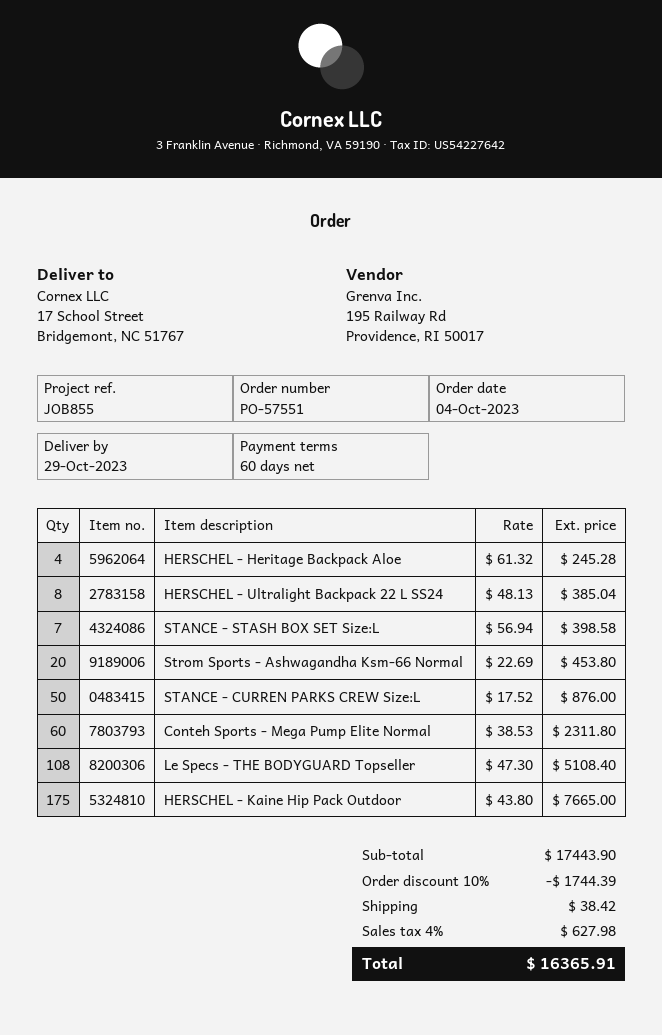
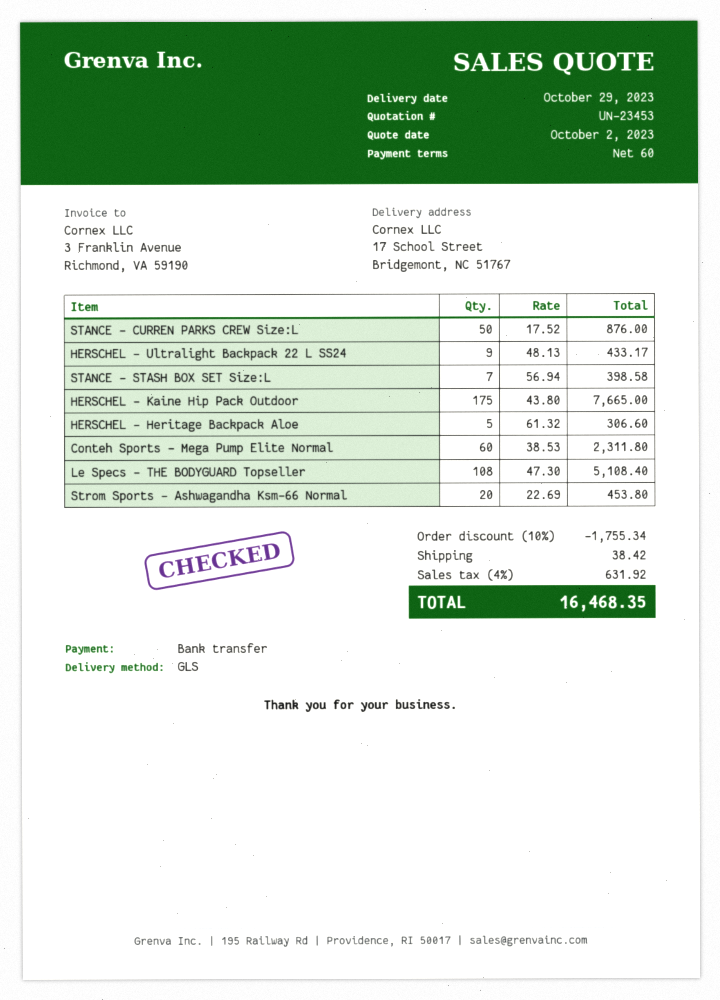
HERSCHEL - Heritage Backpack Aloe: 4 x 61.32 = 245.28 -> 5 x 61.32 = 306.60
HERSCHEL - Ultralight Backpack 22 L SS24: 8 x 48.13 = 385.04 -> 9 x 48.13 = 433.17
discount: 10% = 1744.39 -> 10% = 1755.34
tax: 4% = 627.98 -> 4% = 631.92
total: 16365.91 -> 16468.35

